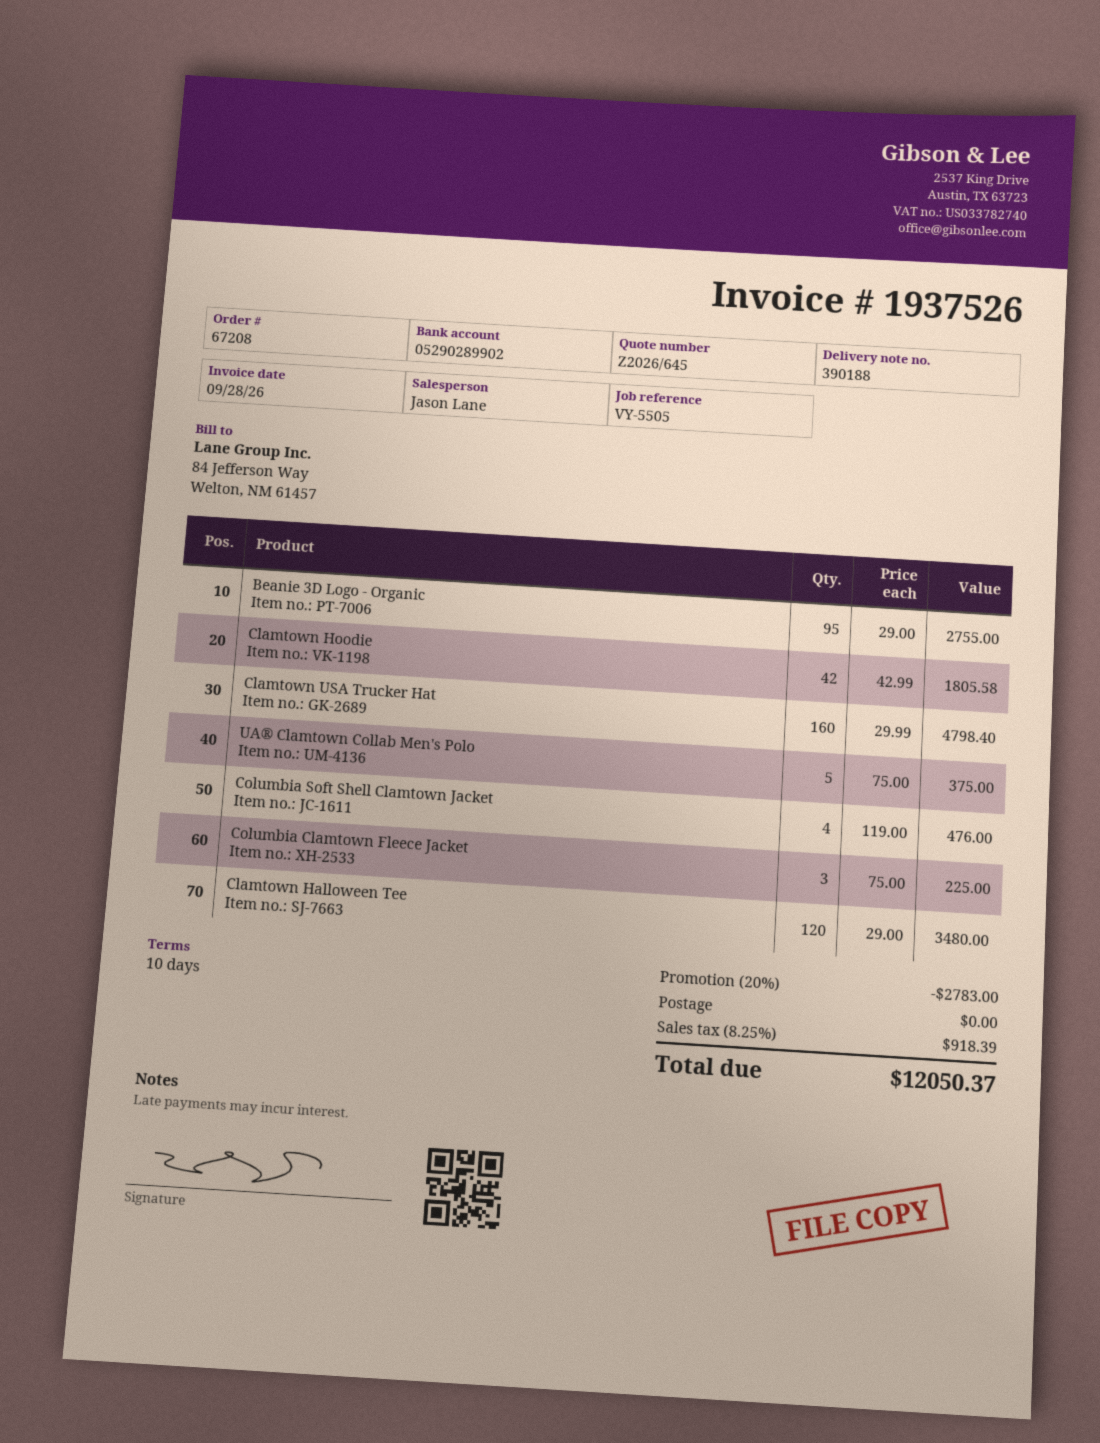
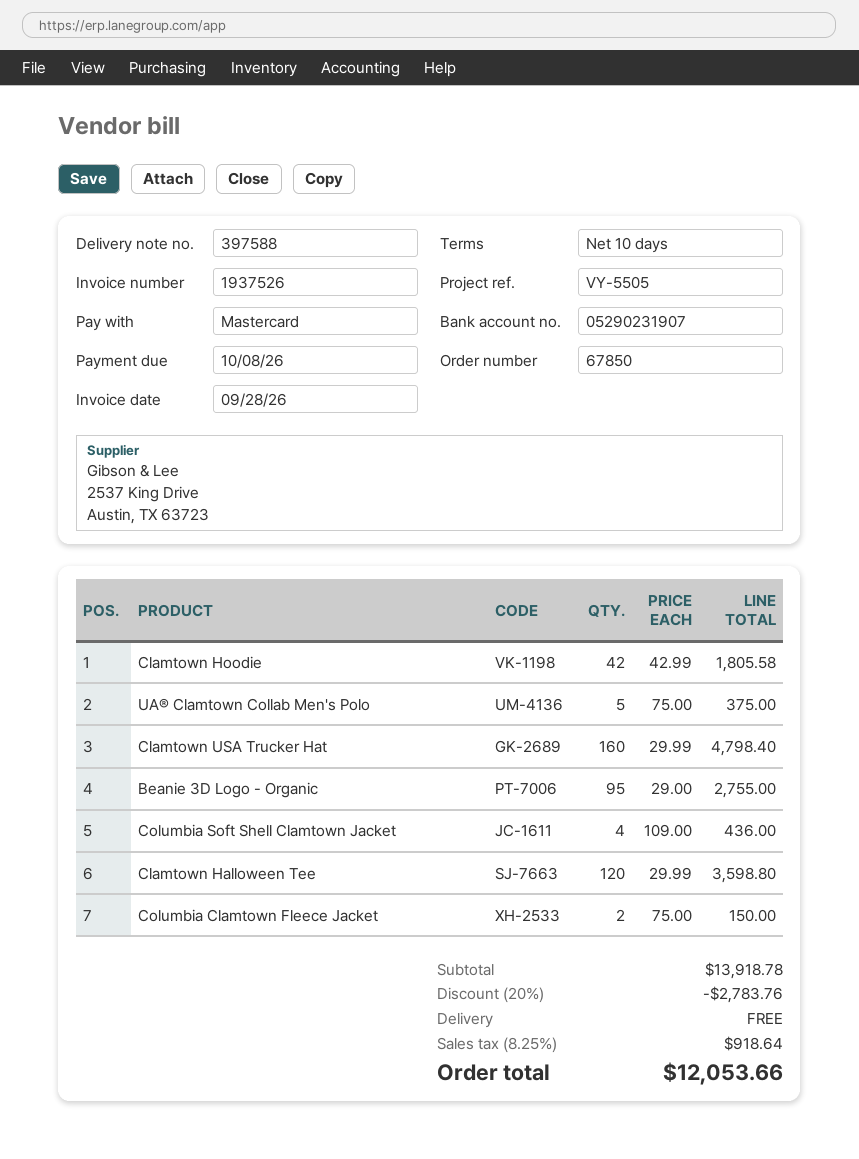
order number: 67208 -> 67850
delivery note number: 390188 -> 397588
bank account: 05290289902 -> 05290231907
Columbia Soft Shell Clamtown Jacket: 4 x 119.00 = 476.00 -> 4 x 109.00 = 436.00
Columbia Clamtown Fleece Jacket: 3 x 75.00 = 225.00 -> 2 x 75.00 = 150.00
Clamtown Halloween Tee: 120 x 29.00 = 3480.00 -> 120 x 29.99 = 3598.80
discount: 20% = 2783.00 -> 20% = 2783.76
tax: 8.25% = 918.39 -> 8.25% = 918.64
total: 12050.37 -> 12053.66

